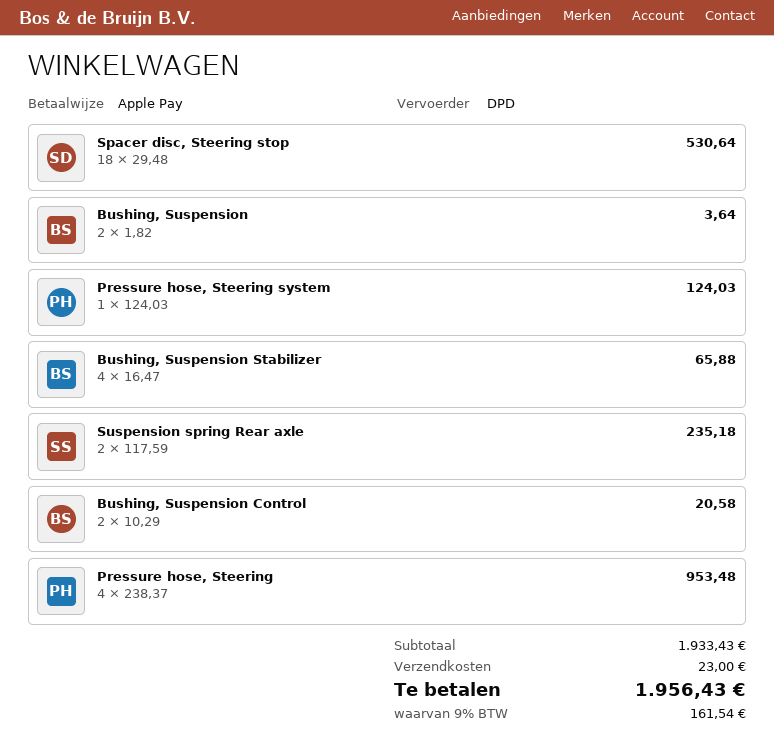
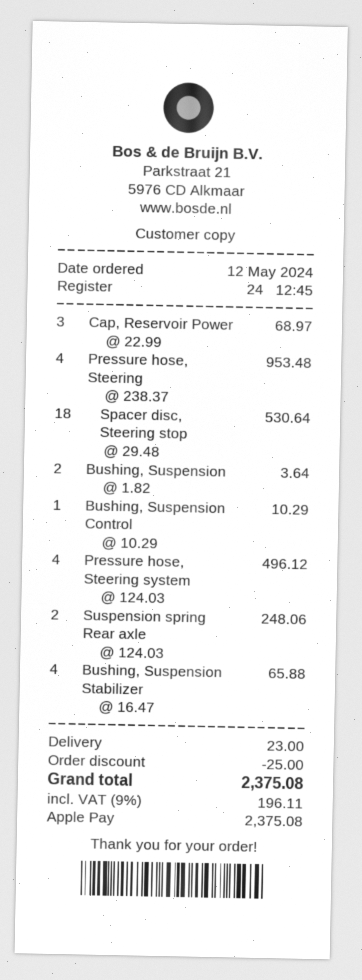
Pressure hose, Steering system: 1 x 124.03 = 124.03 -> 4 x 124.03 = 496.12
Suspension spring Rear axle: 2 x 117.59 = 235.18 -> 2 x 124.03 = 248.06
Bushing, Suspension Control: 2 x 10.29 = 20.58 -> 1 x 10.29 = 10.29
Cap, Reservoir Power: none -> 3 x 22.99 = 68.97
discount: none -> 25.00
tax: 9% = 161.54 -> 9% = 196.11
total: 1956.43 -> 2375.08

